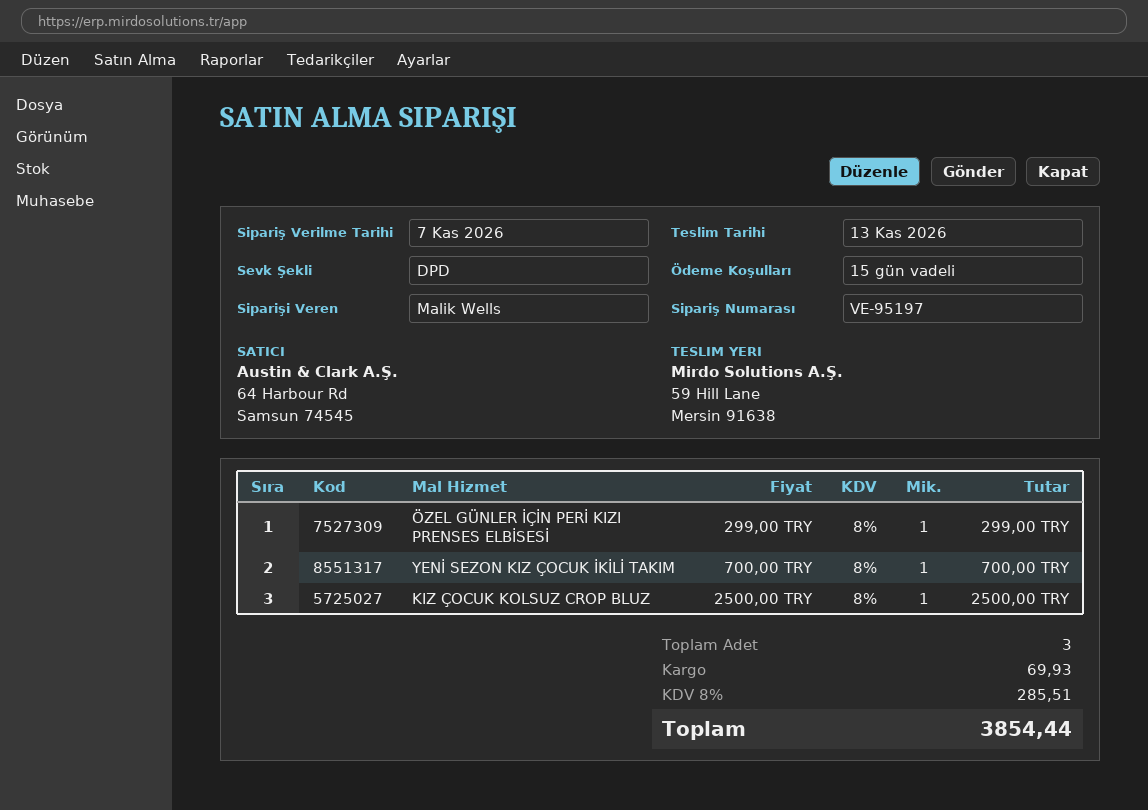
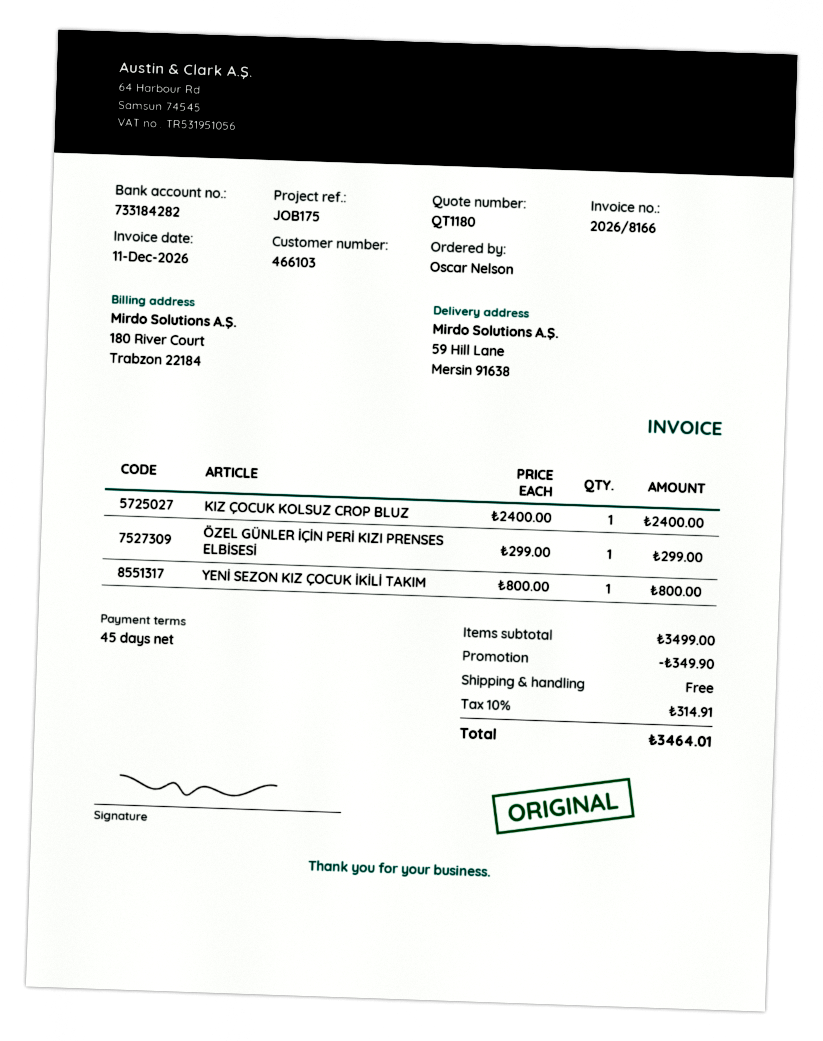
payment terms: 15 days -> 45 days
ordered by: Malik Wells -> Oscar Nelson
YENİ SEZON KIZ ÇOCUK İKİLİ TAKIM: 1 x 700.00 = 700.00 -> 1 x 800.00 = 800.00
KIZ ÇOCUK KOLSUZ CROP BLUZ: 1 x 2500.00 = 2500.00 -> 1 x 2400.00 = 2400.00
discount: none -> 349.90
shipping: 69.93 -> 0.00
tax: 8% = 285.51 -> 10% = 314.91
total: 3854.44 -> 3464.01

